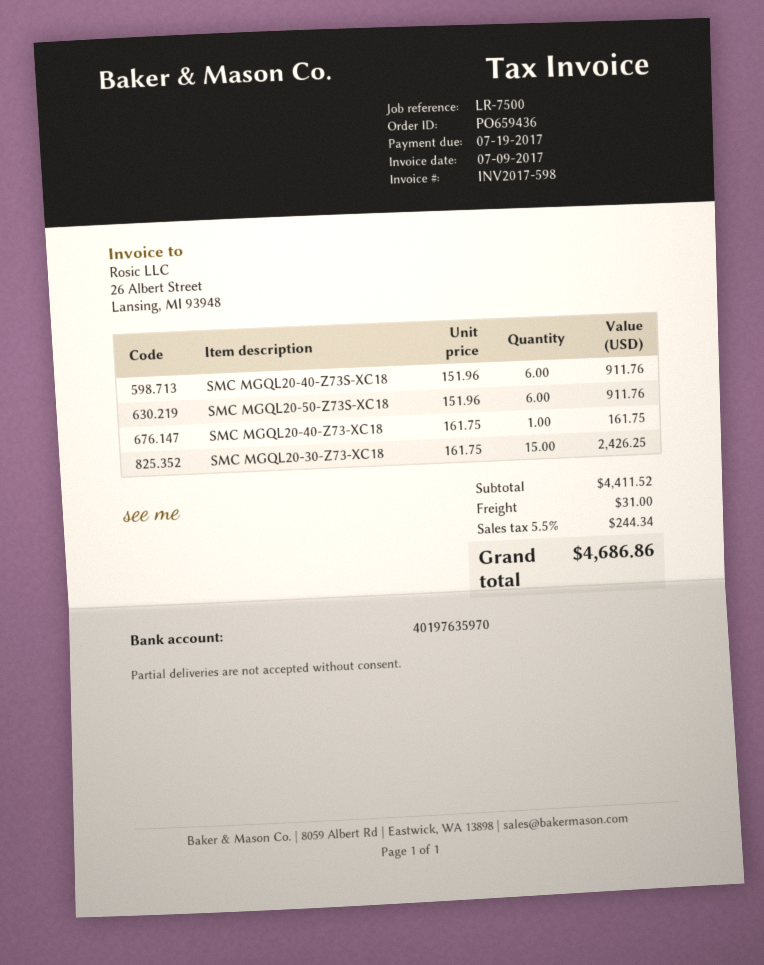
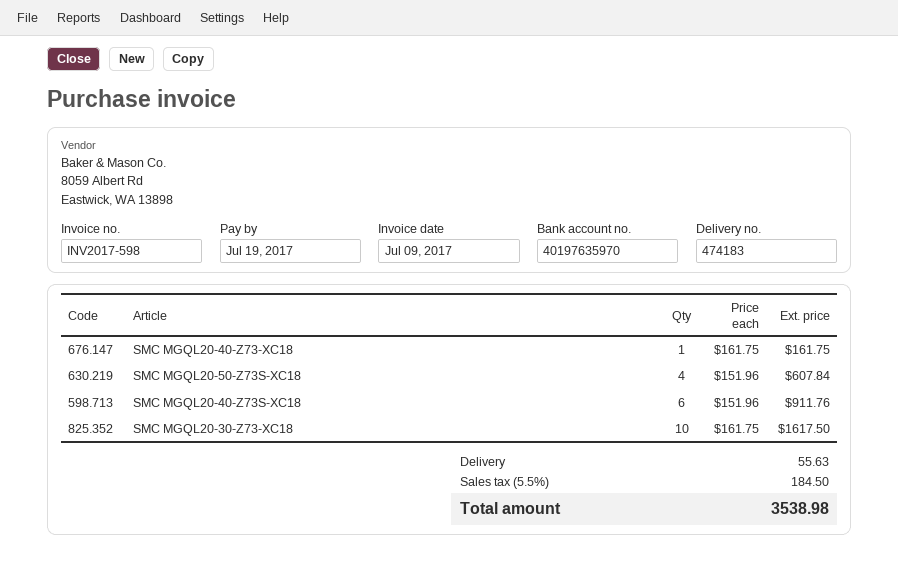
SMC MGQL20-50-Z73S-XC18: 6 x 151.96 = 911.76 -> 4 x 151.96 = 607.84
SMC MGQL20-30-Z73-XC18: 15 x 161.75 = 2426.25 -> 10 x 161.75 = 1617.50
shipping: 31.00 -> 55.63
tax: 5.5% = 244.34 -> 5.5% = 184.50
total: 4686.86 -> 3538.98

